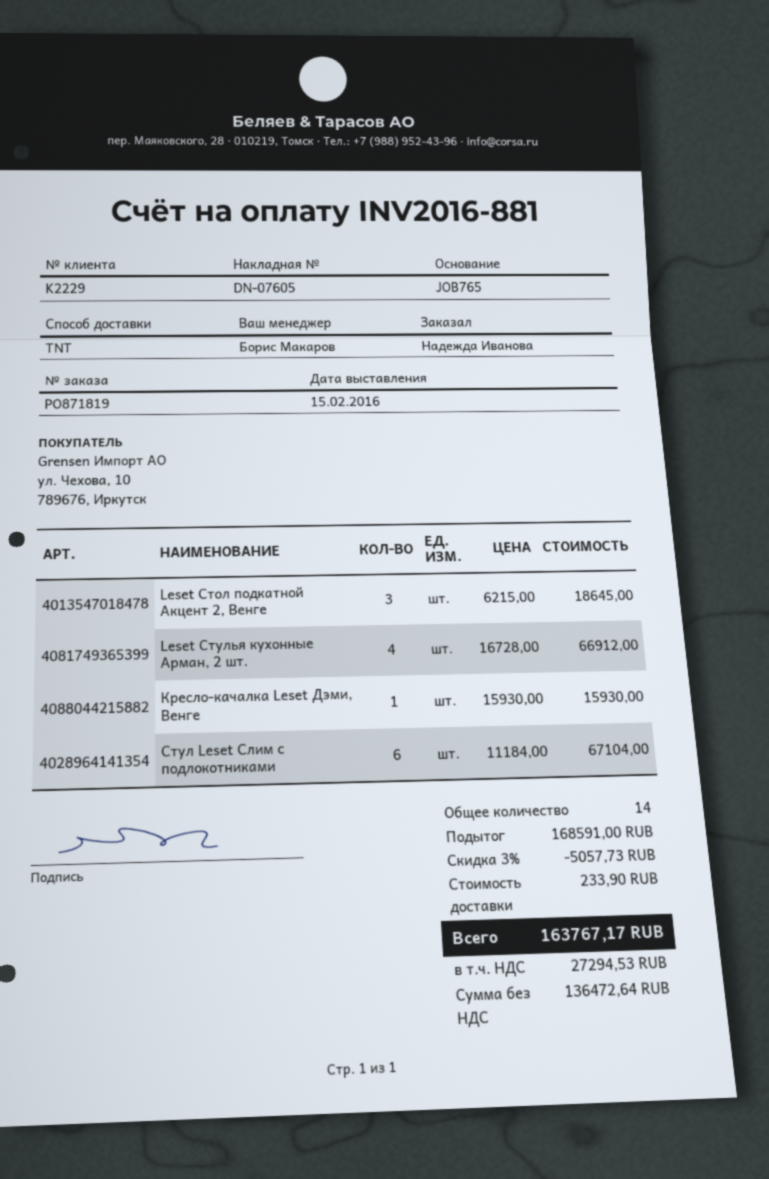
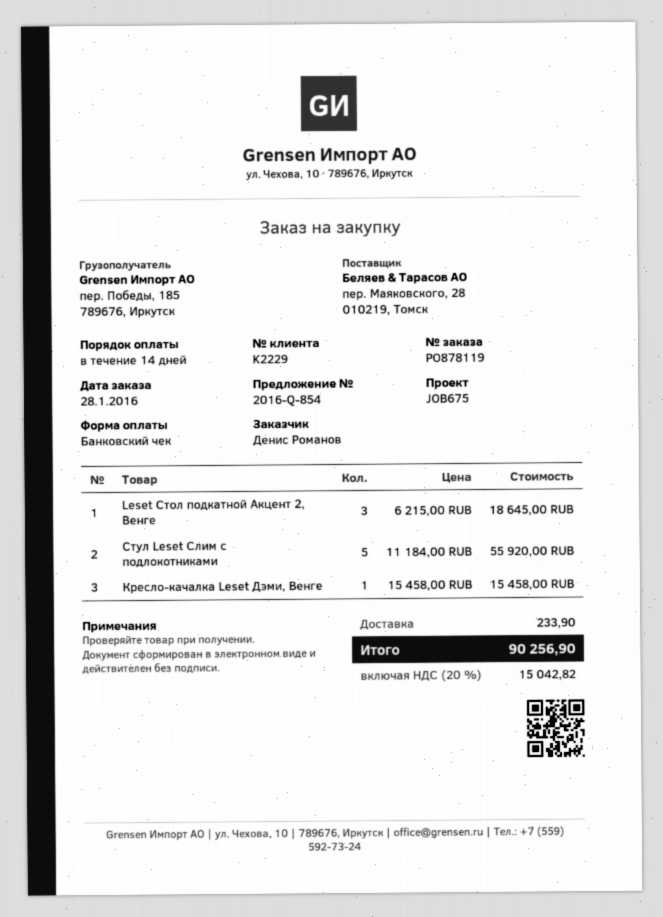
order number: PO871819 -> PO878119
reference: JOB765 -> JOB675
ordered by: Надежда Иванова -> Денис Романов
Leset Стулья кухонные Арман, 2 шт.: 4 x 16728.00 = 66912.00 -> none
Кресло-качалка Leset Дэми, Венге: 1 x 15930.00 = 15930.00 -> 1 x 15458.00 = 15458.00
Стул Leset Слим с подлокотниками: 6 x 11184.00 = 67104.00 -> 5 x 11184.00 = 55920.00
discount: 3% = 5057.73 -> none
tax: 27294.53 -> 15042.82
total: 163767.17 -> 90256.90

